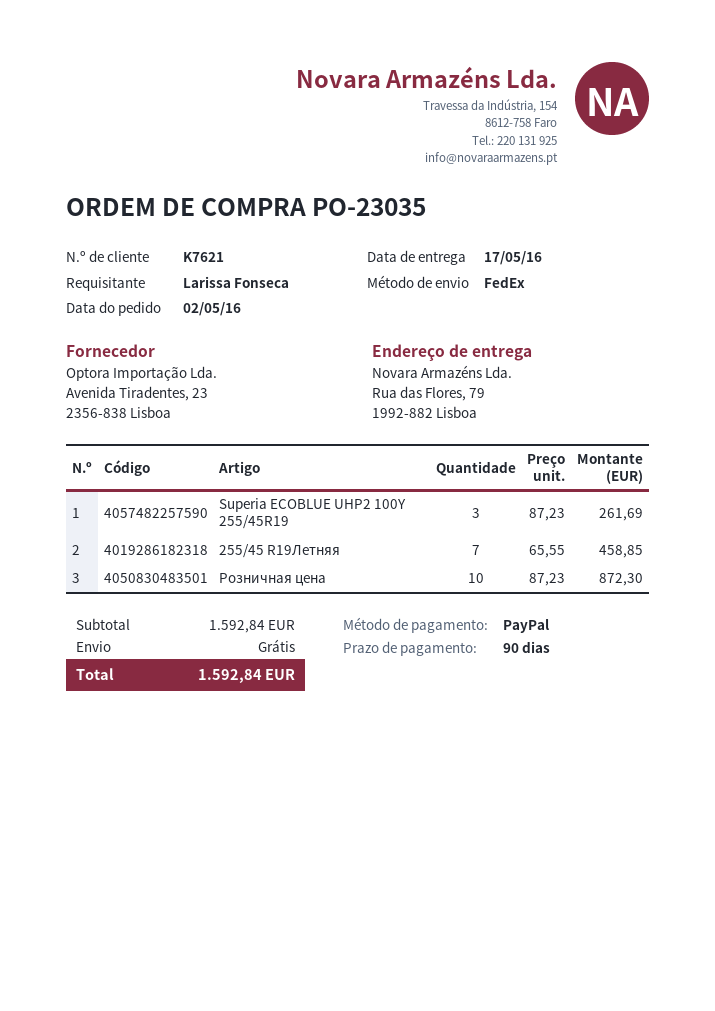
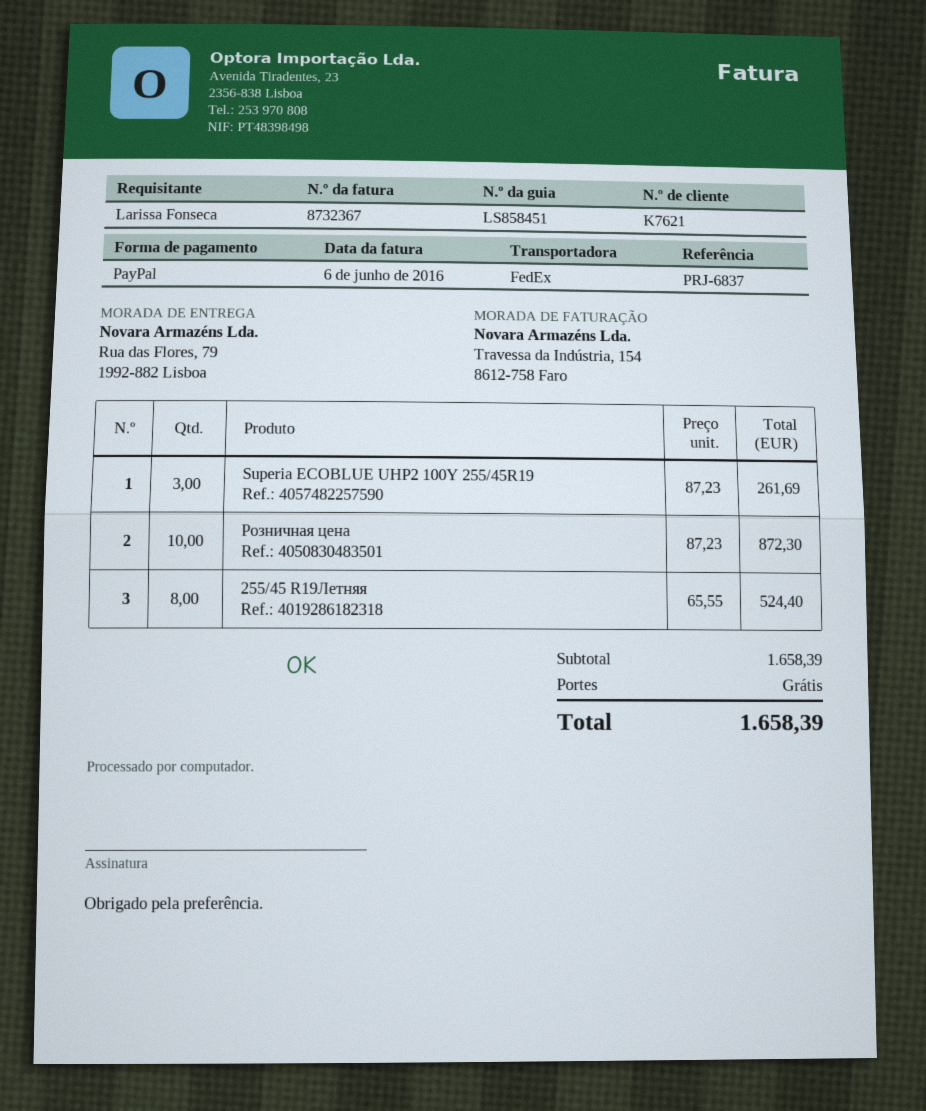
255/45 R19Летняя: 7 x 65.55 = 458.85 -> 8 x 65.55 = 524.40
subtotal: 1592.84 -> 1658.39
total: 1592.84 -> 1658.39

